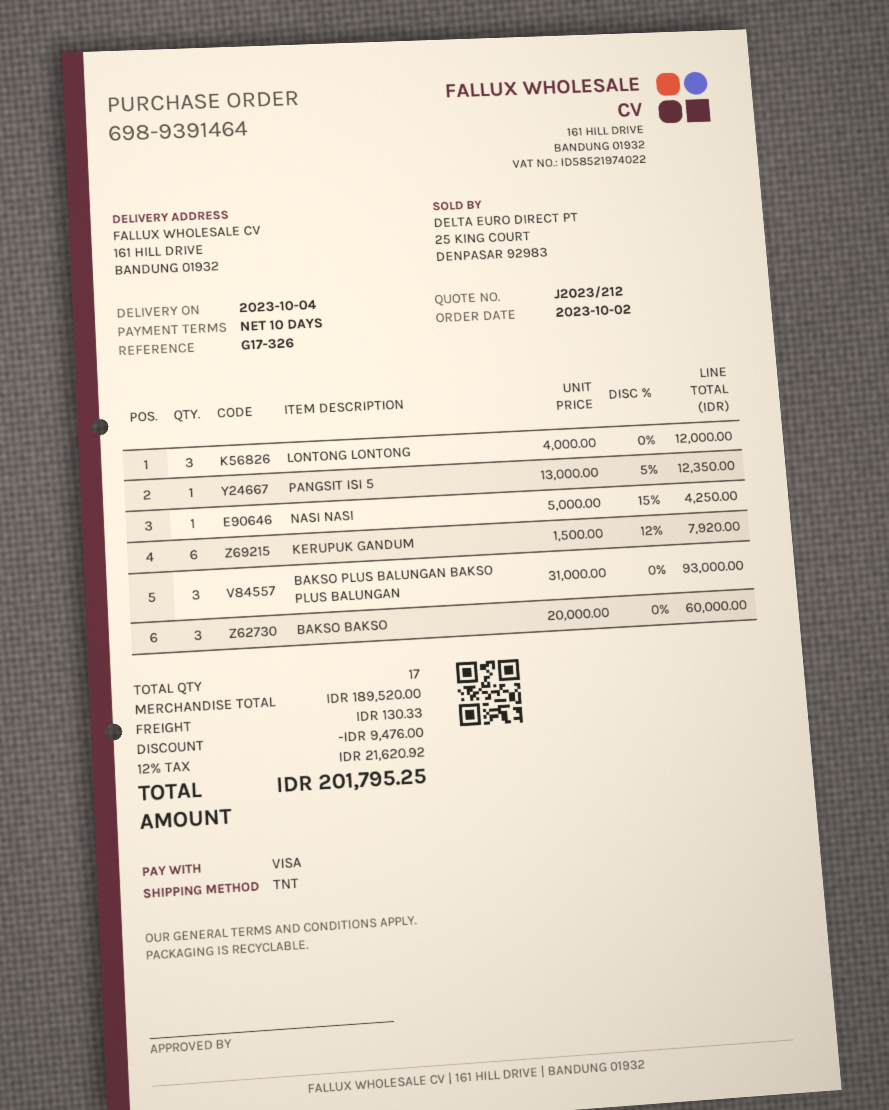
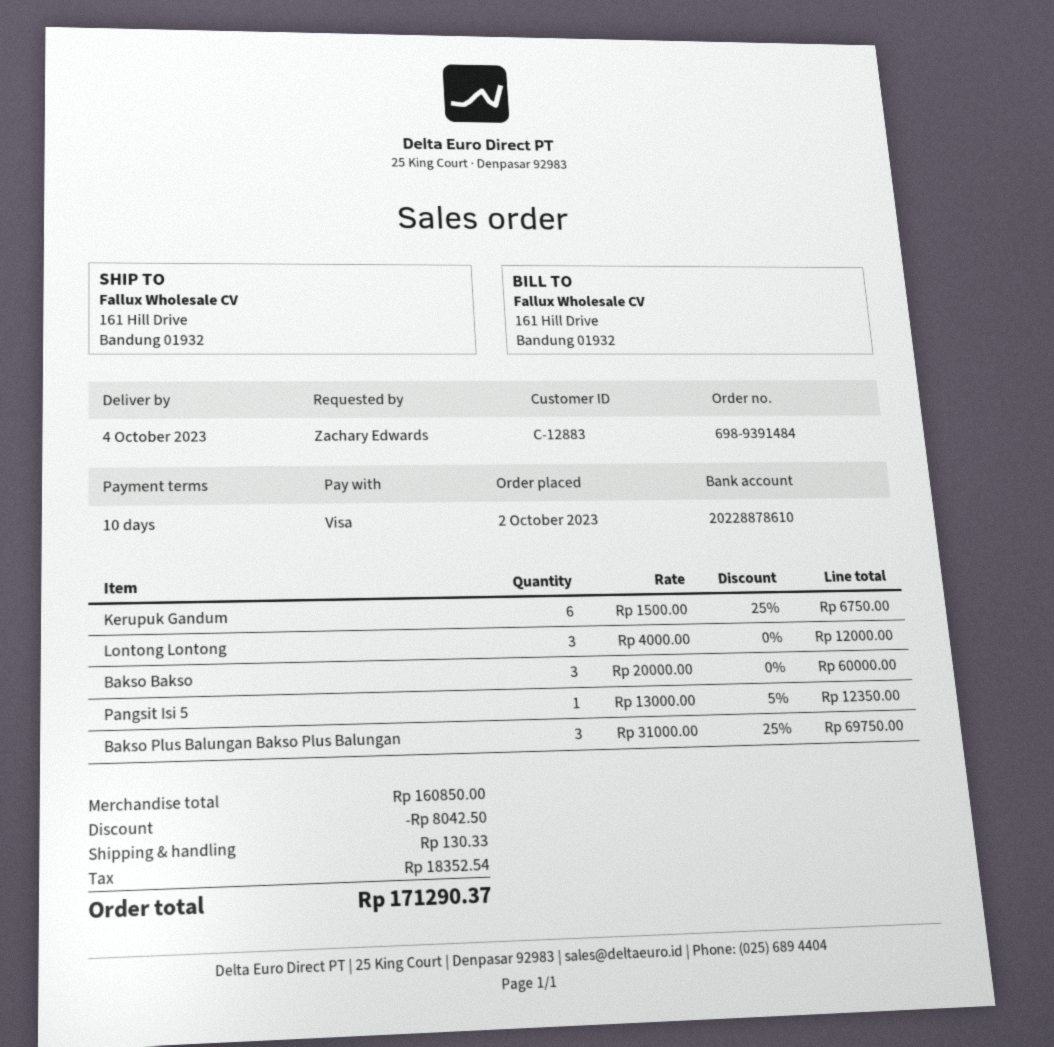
order number: 698-9391464 -> 698-9391484
NASI NASI: 1 x 5000.00 - 15% = 4250.00 -> none
KERUPUK GANDUM: 6 x 1500.00 - 12% = 7920.00 -> 6 x 1500.00 - 25% = 6750.00
BAKSO PLUS BALUNGAN BAKSO PLUS BALUNGAN: 3 x 31000.00 = 93000.00 -> 3 x 31000.00 - 25% = 69750.00
subtotal: 189520.00 -> 160850.00
discount: 9476.00 -> 8042.50
tax: 21620.92 -> 18352.54
total: 201795.25 -> 171290.37

